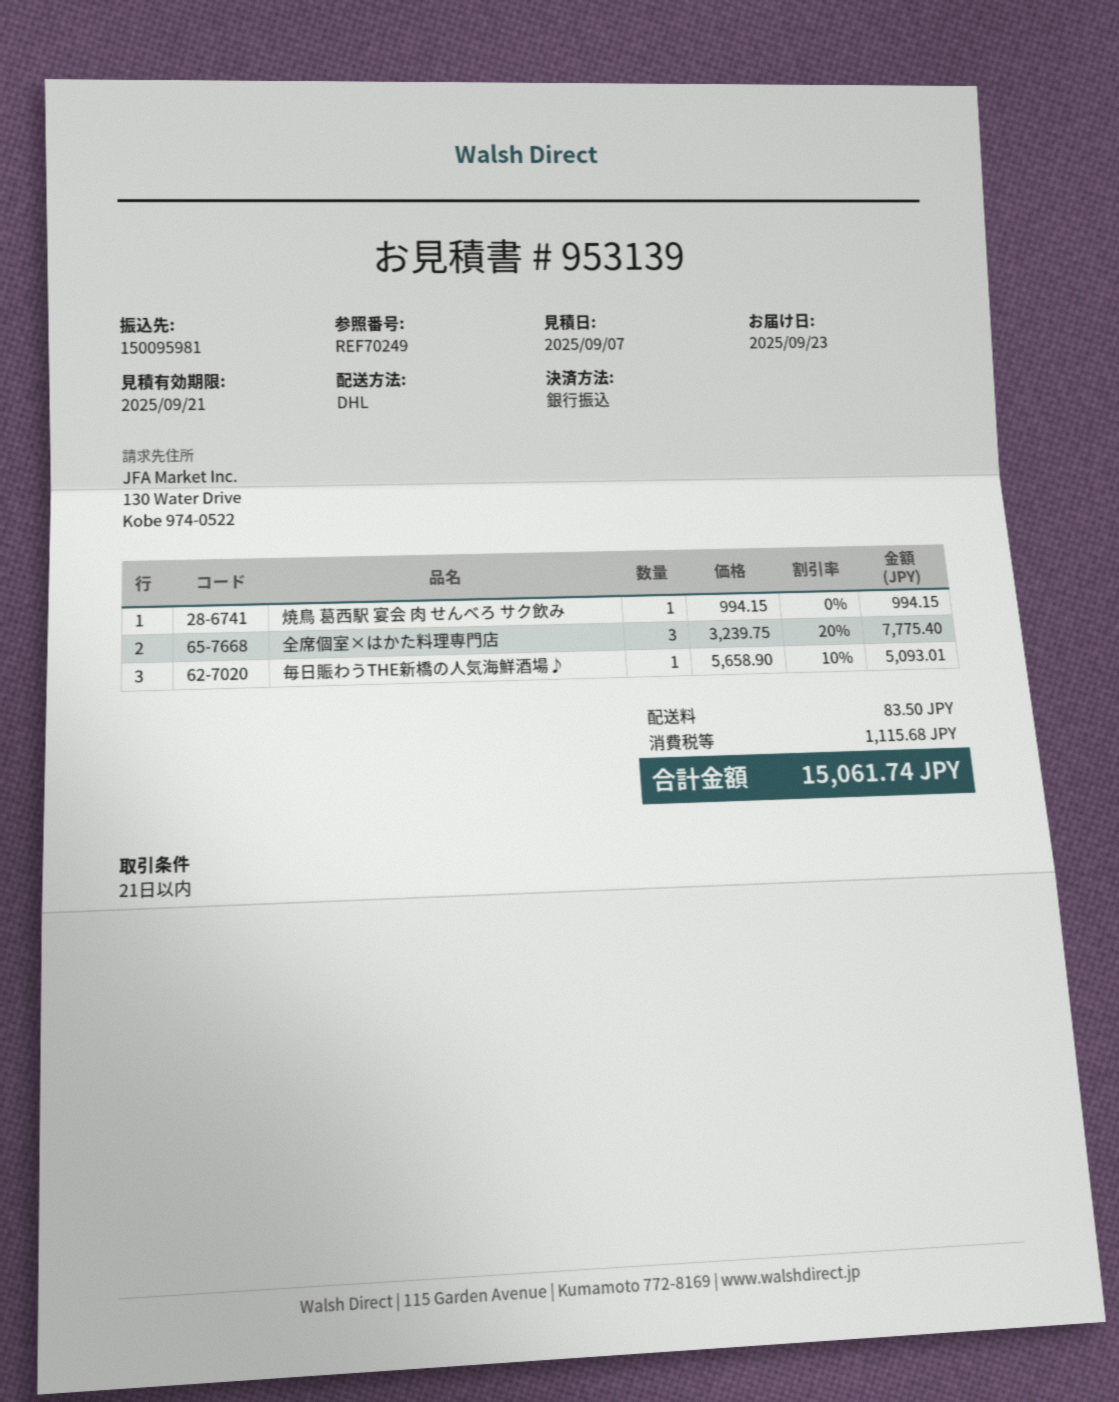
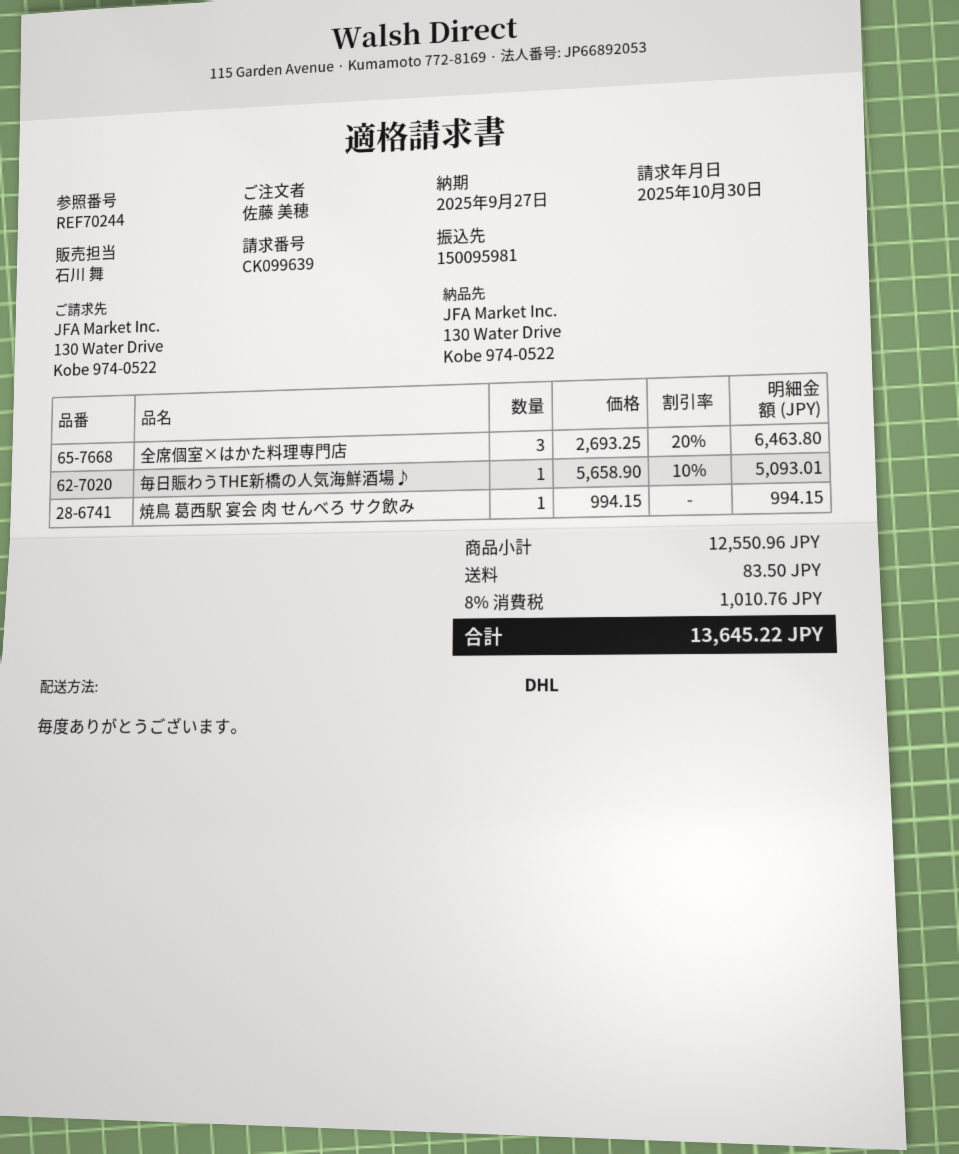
delivery date: 2025-09-23 -> 2025-09-27
reference: REF70249 -> REF70244
全席個室×はかた料理専門店: 3 x 3239.75 - 20% = 7775.40 -> 3 x 2693.25 - 20% = 6463.80
tax: 1115.68 -> 1010.76
total: 15061.74 -> 13645.22

